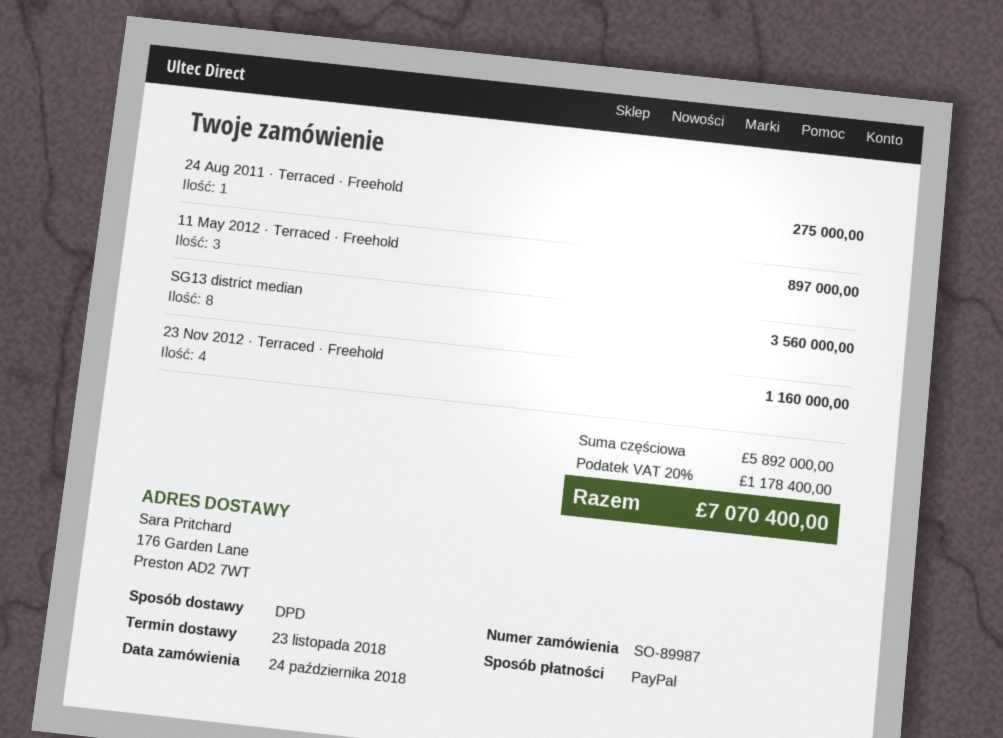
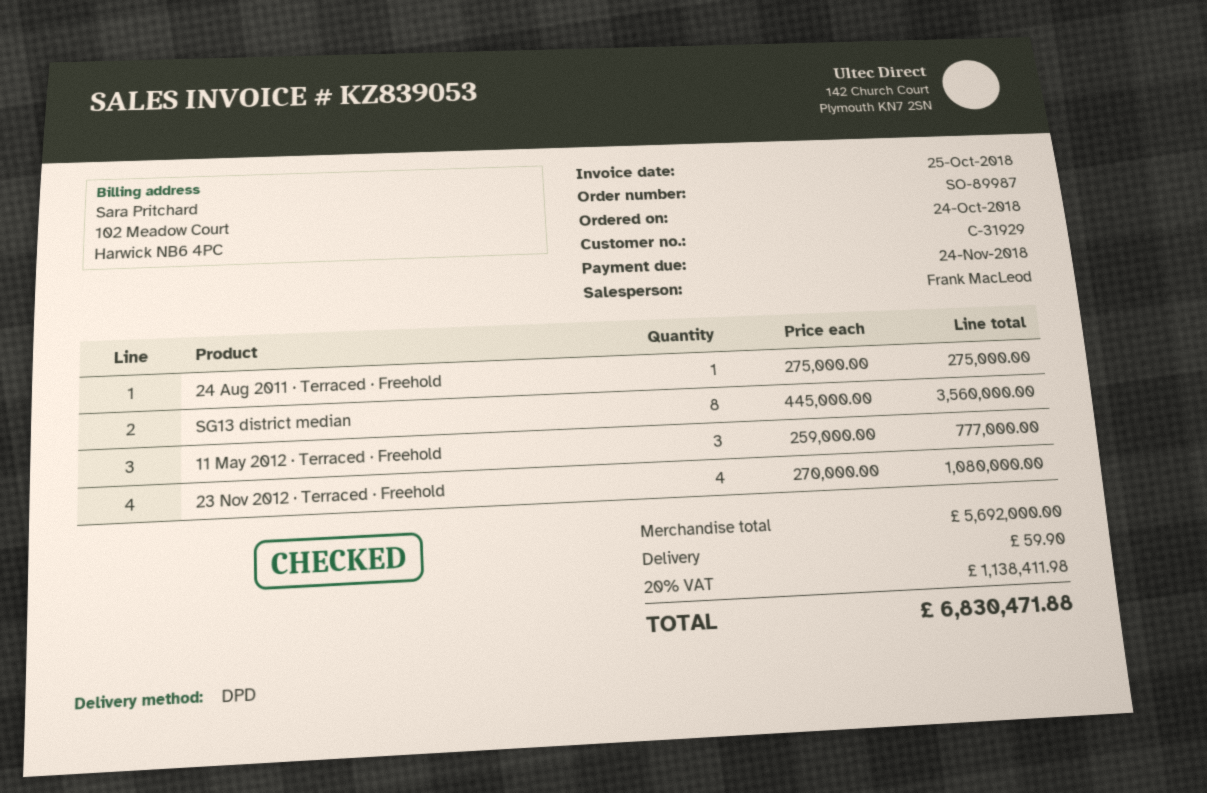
11 May 2012 · Terraced · Freehold: 3 for 897000.00 -> 3 for 777000.00
23 Nov 2012 · Terraced · Freehold: 4 for 1160000.00 -> 4 for 1080000.00
subtotal: 5892000.00 -> 5692000.00
shipping: none -> 59.90
tax: 20% = 1178400.00 -> 20% = 1138411.98
total: 7070400.00 -> 6830471.88

